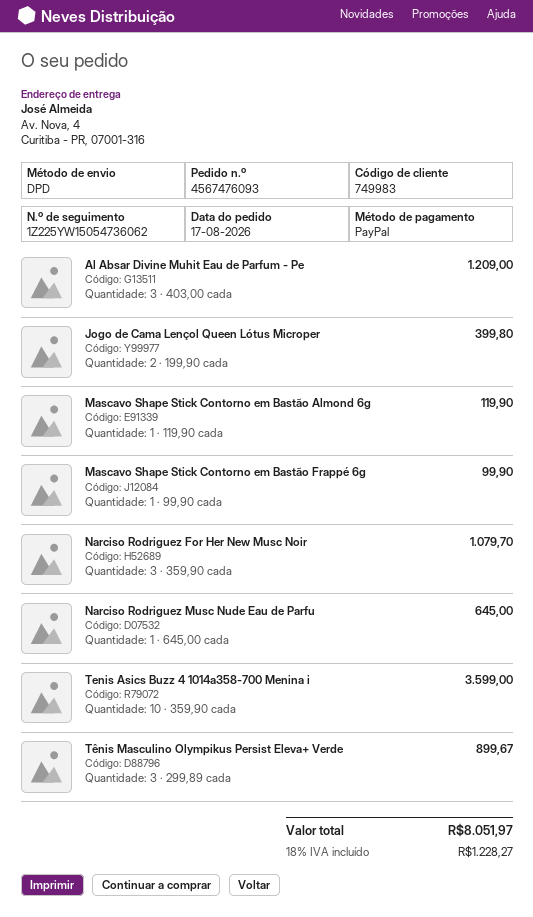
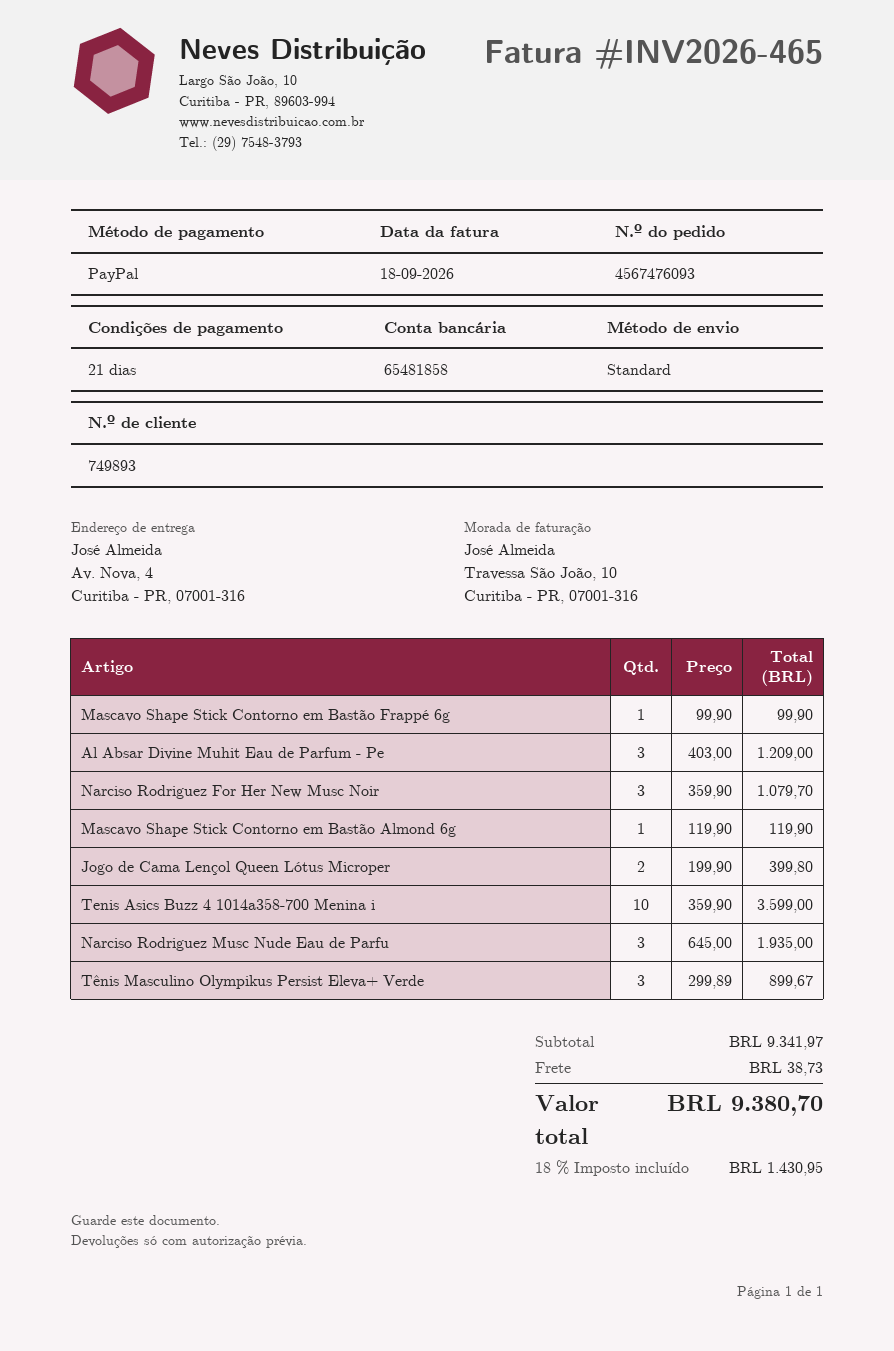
customer number: 749983 -> 749893
shipping method: DPD -> standard
Narciso Rodriguez Musc Nude Eau de Parfu: 1 x 645.00 = 645.00 -> 3 x 645.00 = 1935.00
shipping: none -> 38.73
tax: 18% = 1228.27 -> 18% = 1430.95
total: 8051.97 -> 9380.70

